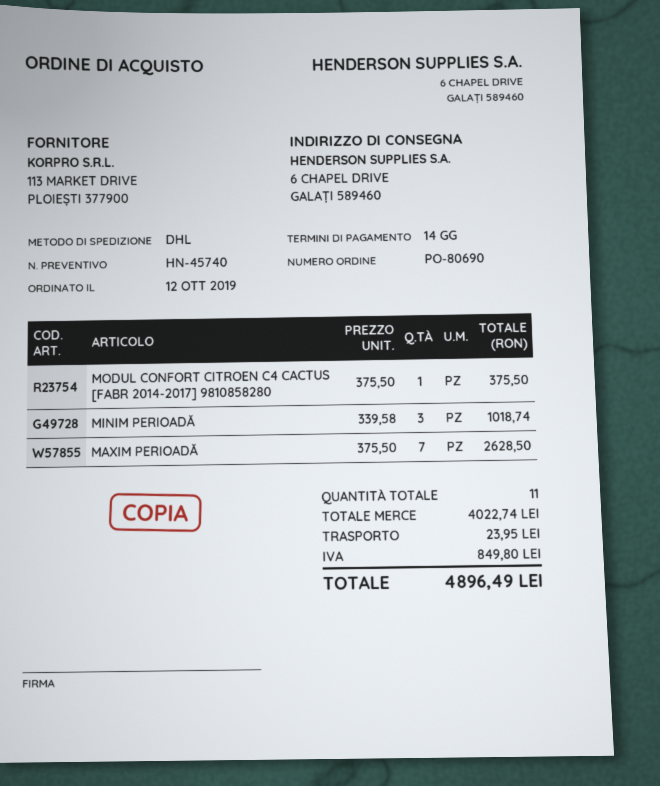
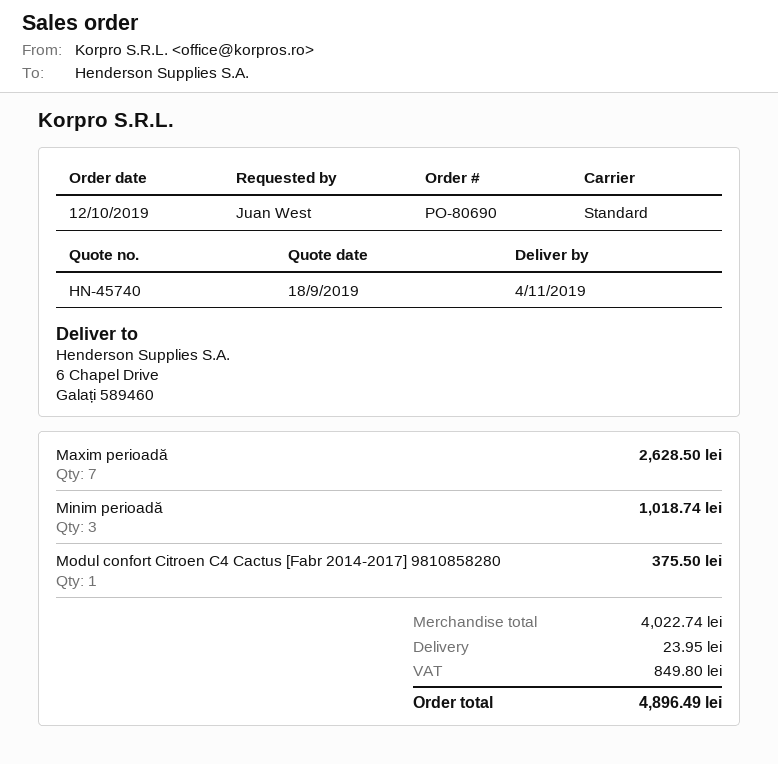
shipping method: DHL -> standard

